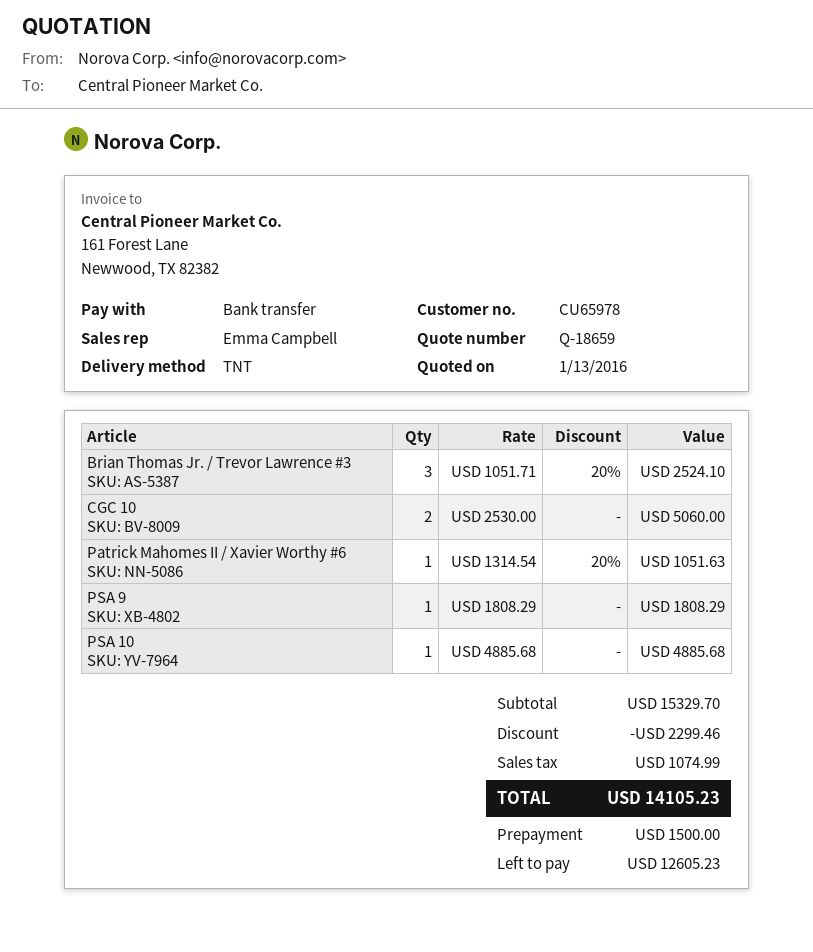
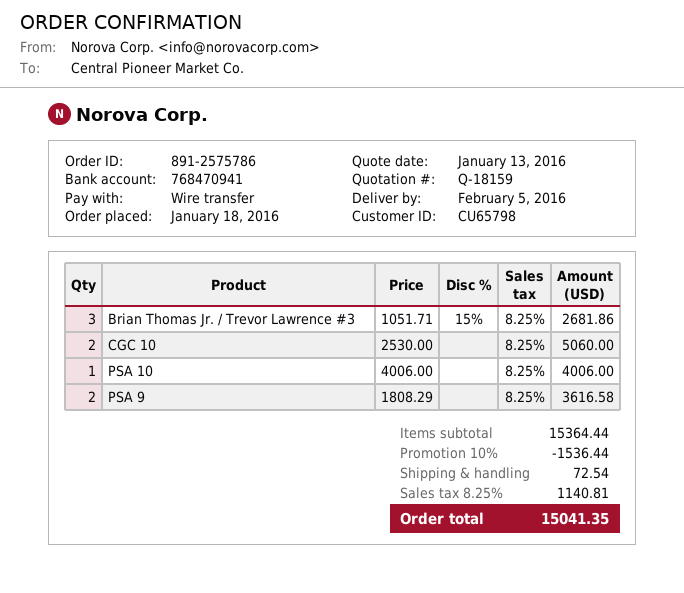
quote number: Q-18659 -> Q-18159
customer number: CU65978 -> CU65798
Brian Thomas Jr. / Trevor Lawrence #3: 3 x 1051.71 - 20% = 2524.10 -> 3 x 1051.71 - 15% = 2681.86
Patrick Mahomes II / Xavier Worthy #6: 1 x 1314.54 - 20% = 1051.63 -> none
PSA 9: 1 x 1808.29 = 1808.29 -> 2 x 1808.29 = 3616.58
PSA 10: 1 x 4885.68 = 4885.68 -> 1 x 4006.00 = 4006.00
subtotal: 15329.70 -> 15364.44
discount: 2299.46 -> 1536.44
shipping: none -> 72.54
tax: 1074.99 -> 1140.81
total: 14105.23 -> 15041.35

